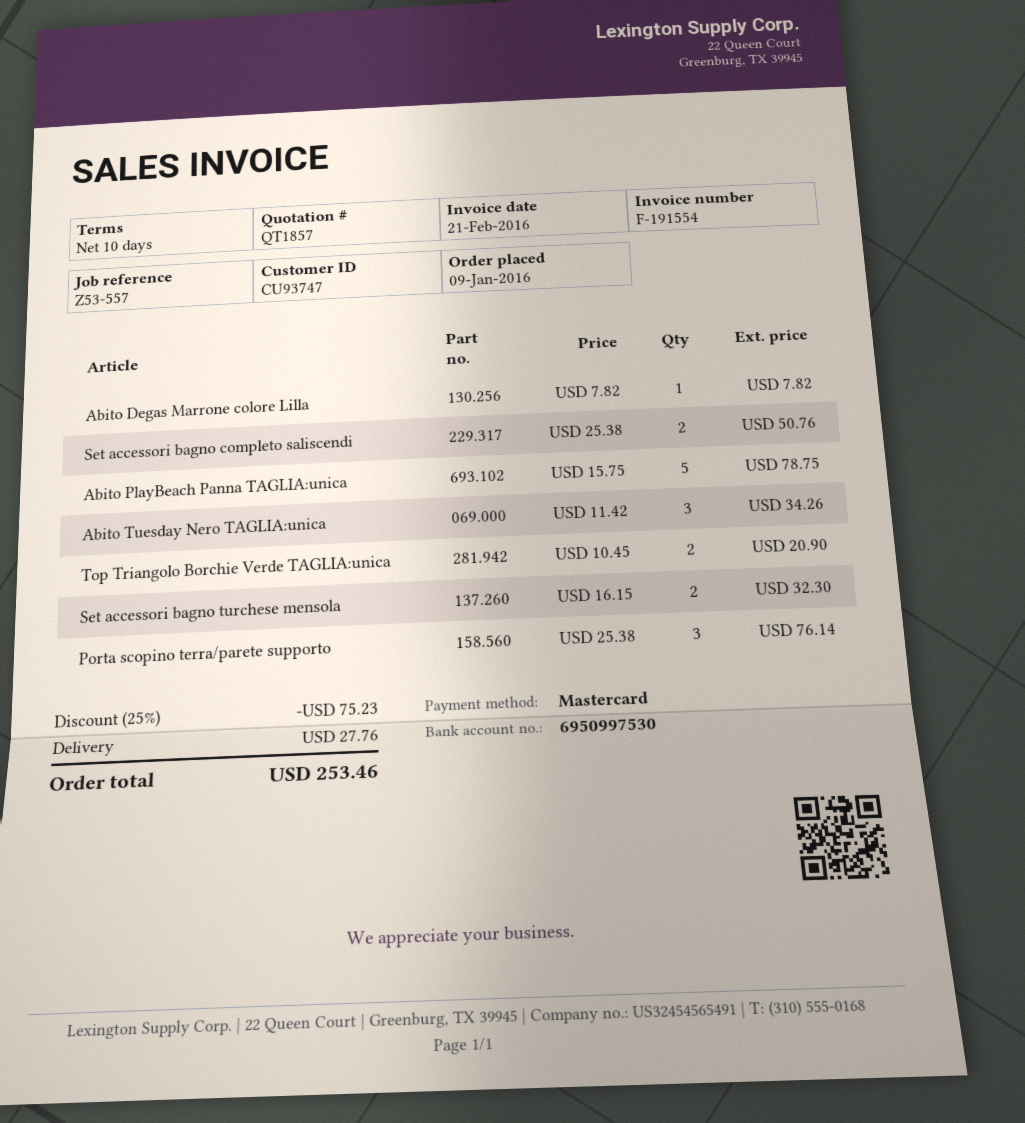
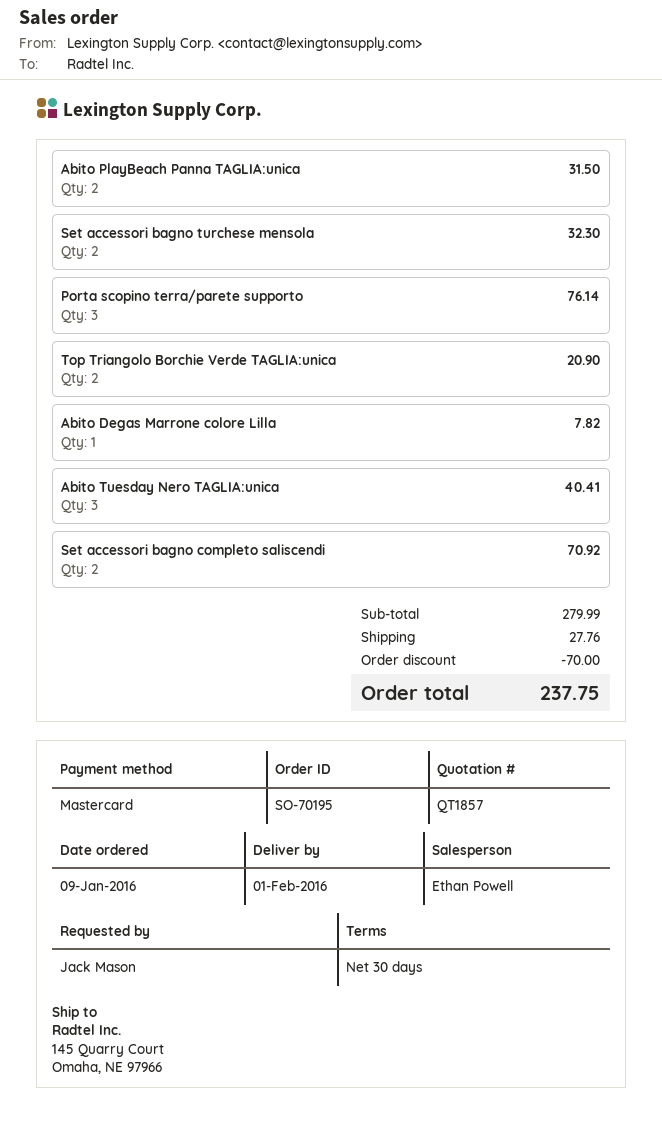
payment terms: 10 days -> 30 days
Set accessori bagno completo saliscendi: 2 for 50.76 -> 2 for 70.92
Abito PlayBeach Panna TAGLIA:unica: 5 for 78.75 -> 2 for 31.50
Abito Tuesday Nero TAGLIA:unica: 3 for 34.26 -> 3 for 40.41
discount: 75.23 -> 70.00
total: 253.46 -> 237.75

